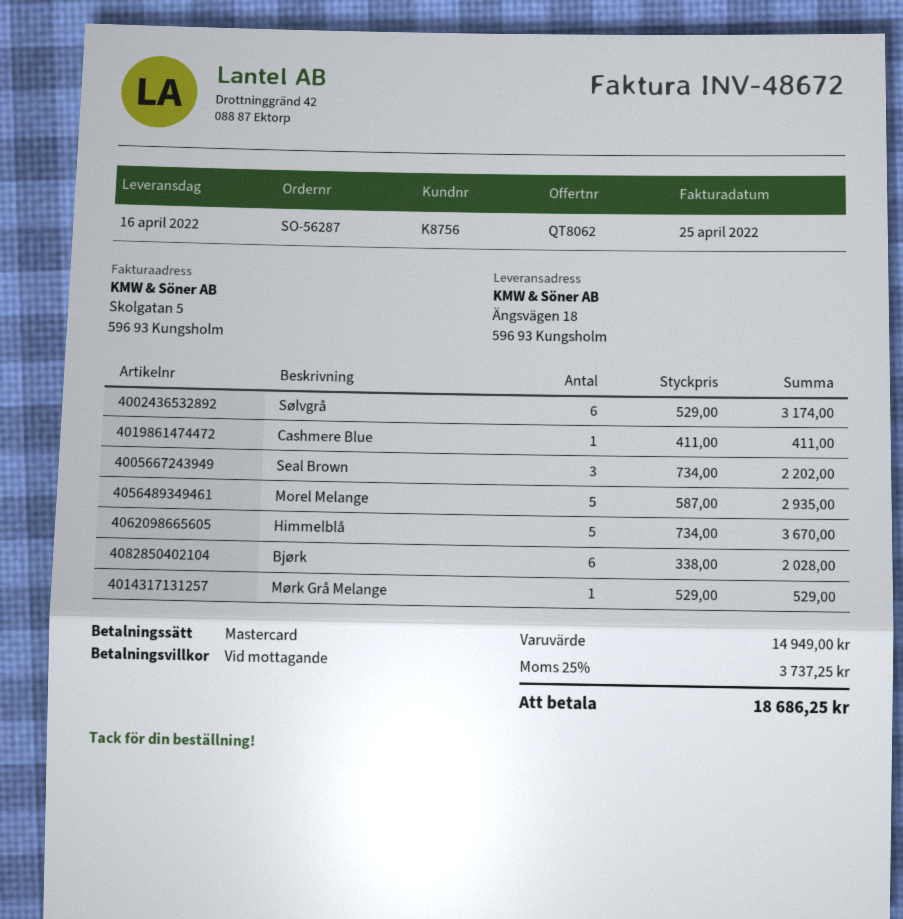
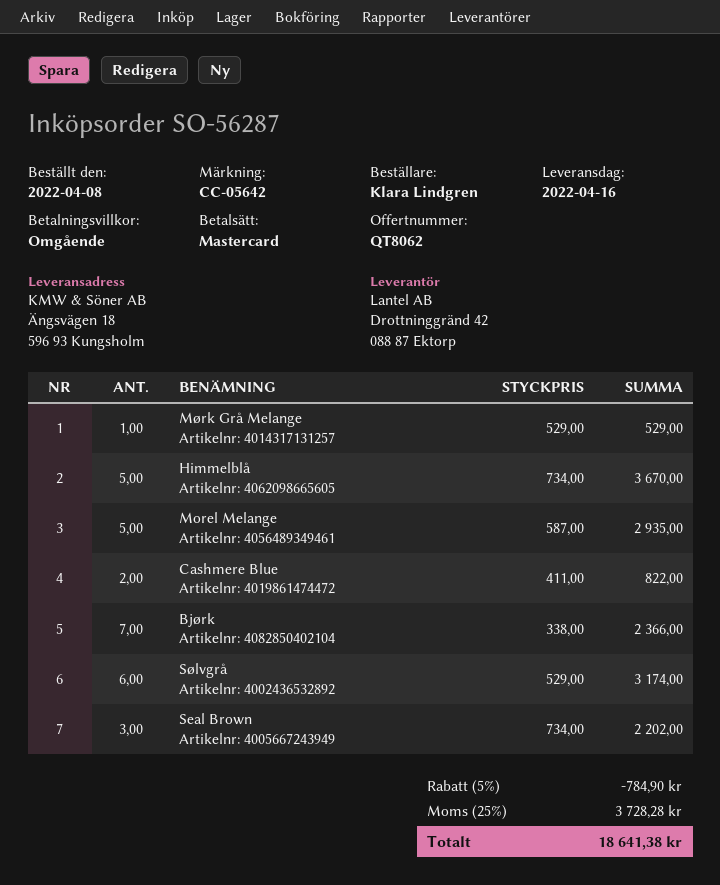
Cashmere Blue: 1 x 411.00 = 411.00 -> 2 x 411.00 = 822.00
Bjørk: 6 x 338.00 = 2028.00 -> 7 x 338.00 = 2366.00
discount: none -> 5% = 784.90
tax: 25% = 3737.25 -> 25% = 3728.28
total: 18686.25 -> 18641.38

